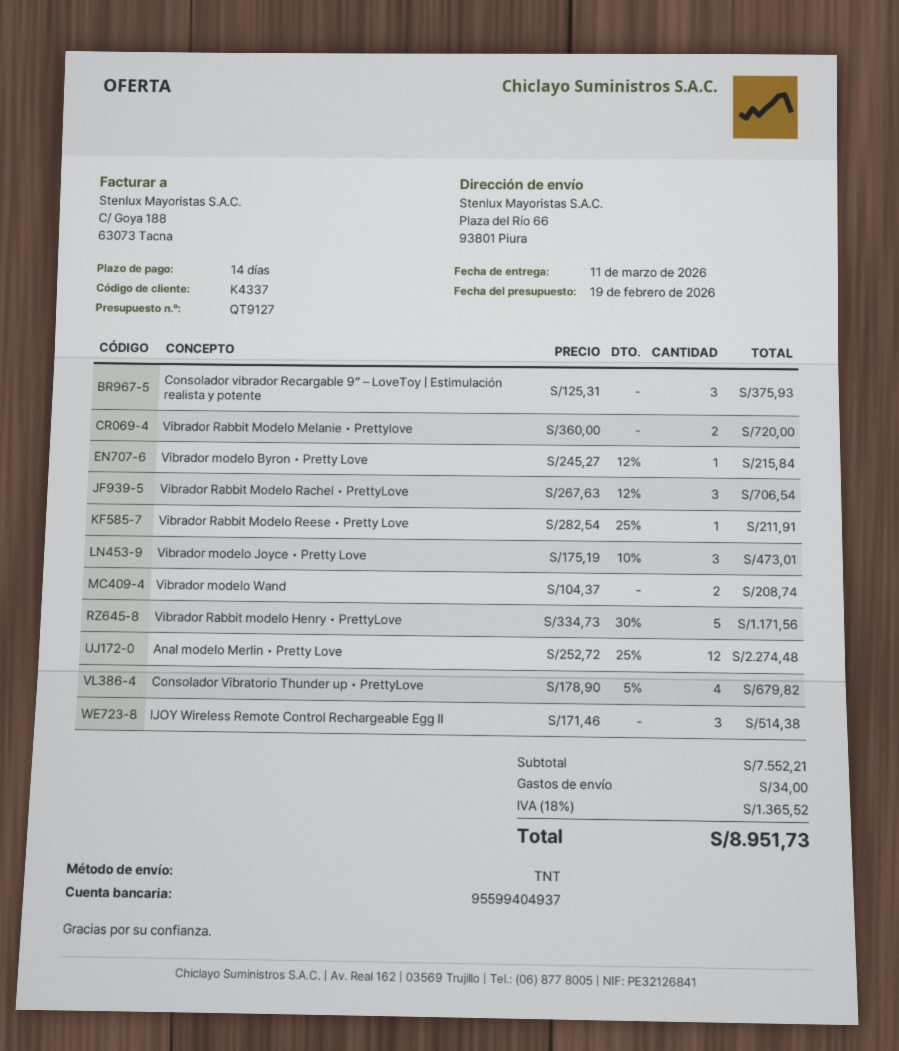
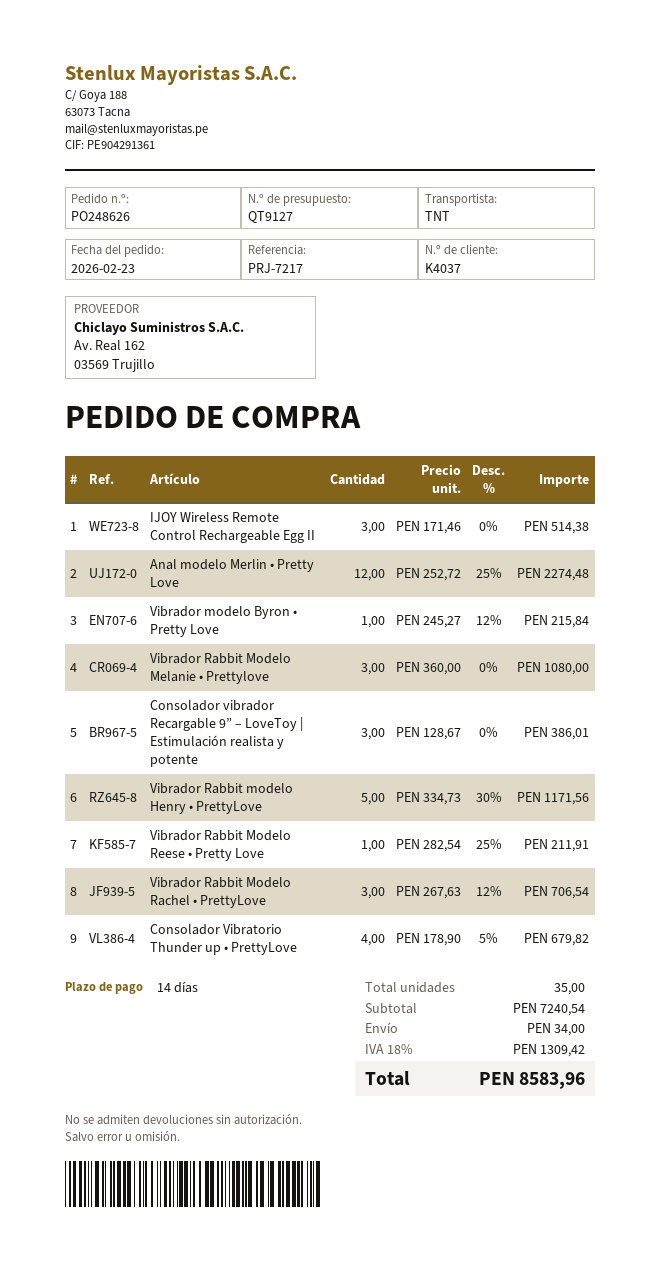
customer number: K4337 -> K4037
Consolador vibrador Recargable 9” – LoveToy | Estimulación realista y potente: 3 x 125.31 = 375.93 -> 3 x 128.67 = 386.01
Vibrador Rabbit Modelo Melanie • Prettylove: 2 x 360.00 = 720.00 -> 3 x 360.00 = 1080.00
Vibrador modelo Joyce • Pretty Love: 3 x 175.19 - 10% = 473.01 -> none
Vibrador modelo Wand: 2 x 104.37 = 208.74 -> none
subtotal: 7552.21 -> 7240.54
tax: 18% = 1365.52 -> 18% = 1309.42
total: 8951.73 -> 8583.96

